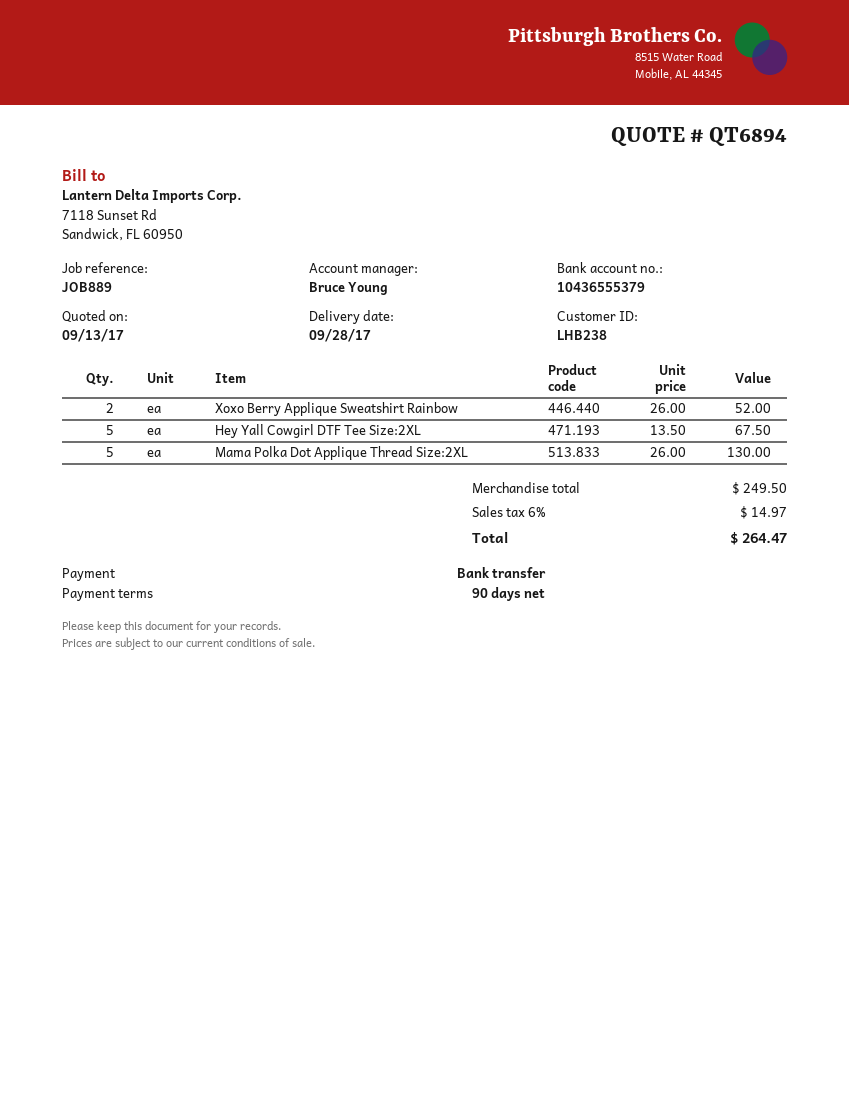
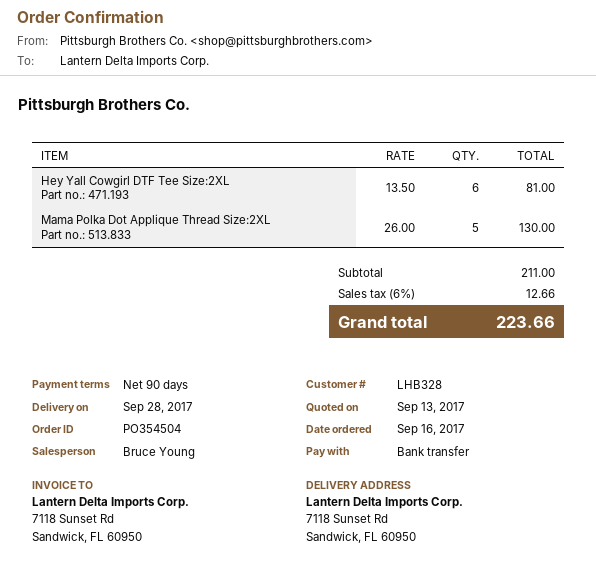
customer number: LHB238 -> LHB328
Xoxo Berry Applique Sweatshirt Rainbow: 2 x 26.00 = 52.00 -> none
Hey Yall Cowgirl DTF Tee Size:2XL: 5 x 13.50 = 67.50 -> 6 x 13.50 = 81.00
subtotal: 249.50 -> 211.00
tax: 6% = 14.97 -> 6% = 12.66
total: 264.47 -> 223.66

